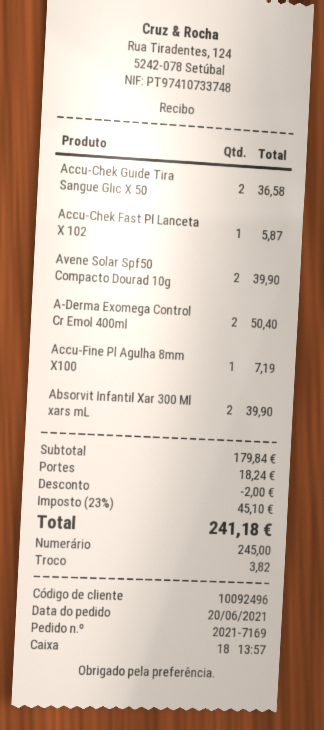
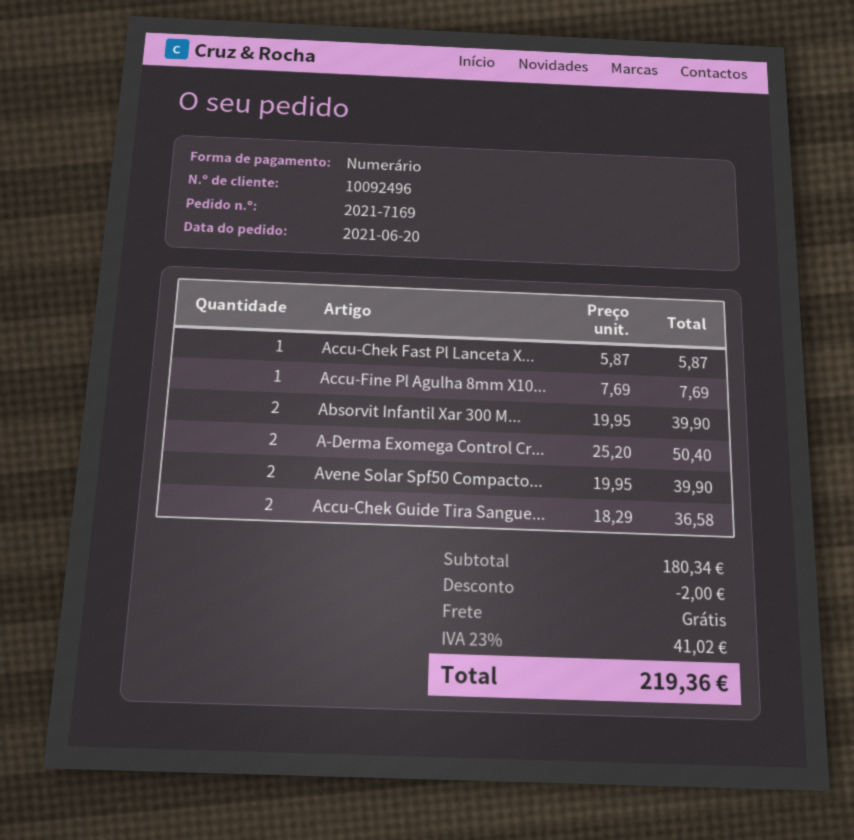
Accu-Fine Pl Agulha 8mm X100: 1 for 7.19 -> 1 for 7.69
subtotal: 179.84 -> 180.34
shipping: 18.24 -> 0.00
tax: 23% = 45.10 -> 23% = 41.02
total: 241.18 -> 219.36

